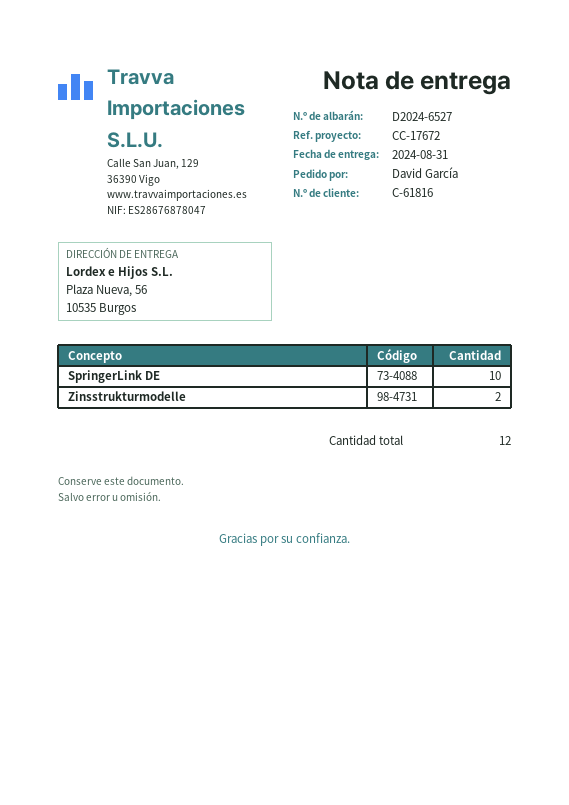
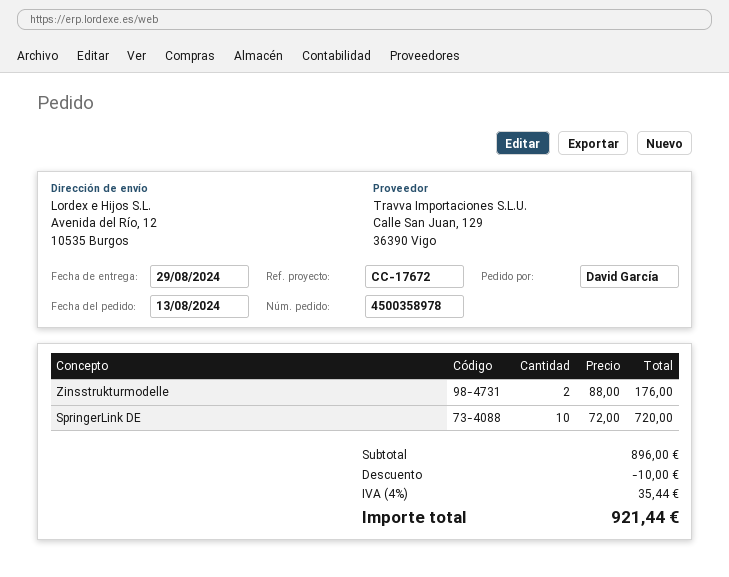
delivery date: 2024-08-31 -> 2024-08-29
ship to: Plaza Nueva, 56, 10535 Burgos -> Avenida del Río, 12, 10535 Burgos

